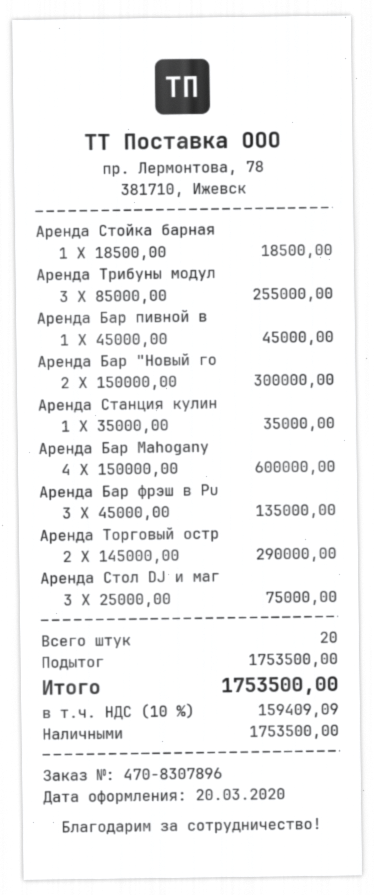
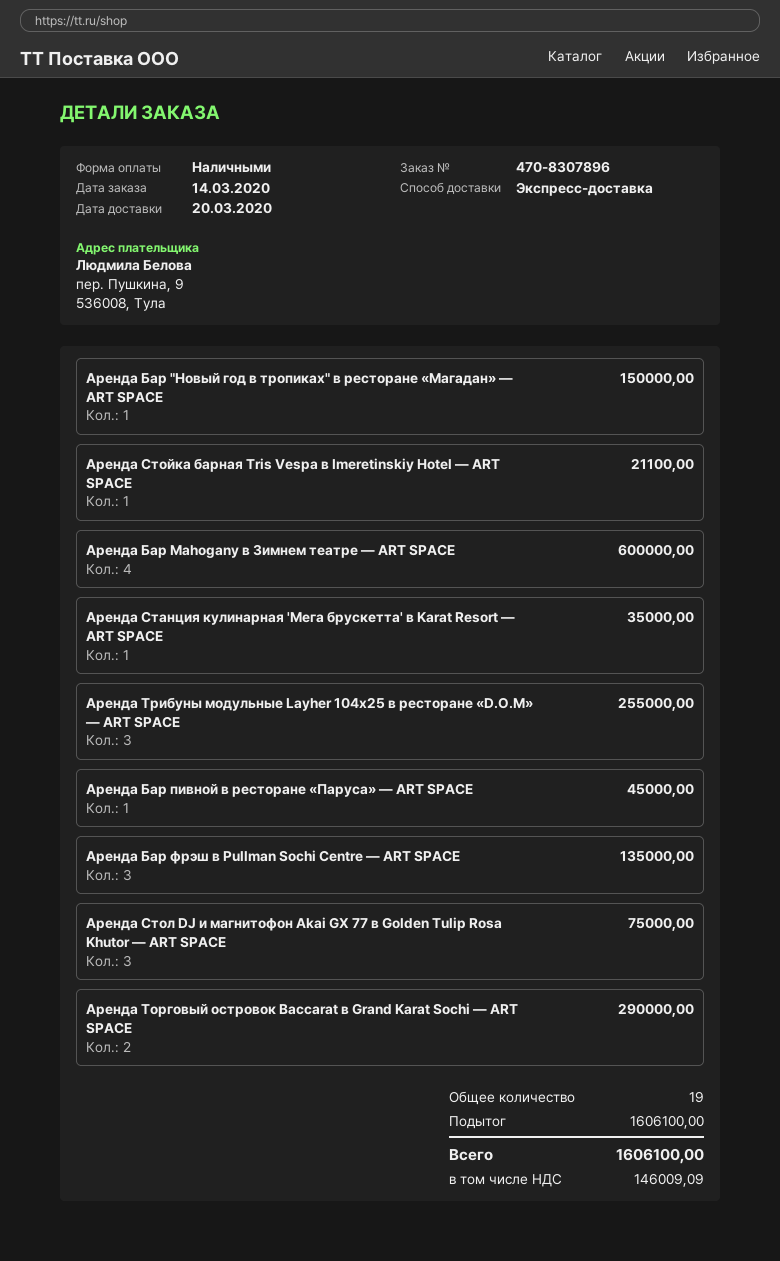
order date: 2020-03-20 -> 2020-03-14
Аренда Стойка барная: 1 for 18500.00 -> 1 for 21100.00
Аренда Бар "Новый го: 2 for 300000.00 -> 1 for 150000.00
total quantity: 20 -> 19
subtotal: 1753500.00 -> 1606100.00
tax: 159409.09 -> 146009.09
total: 1753500.00 -> 1606100.00

